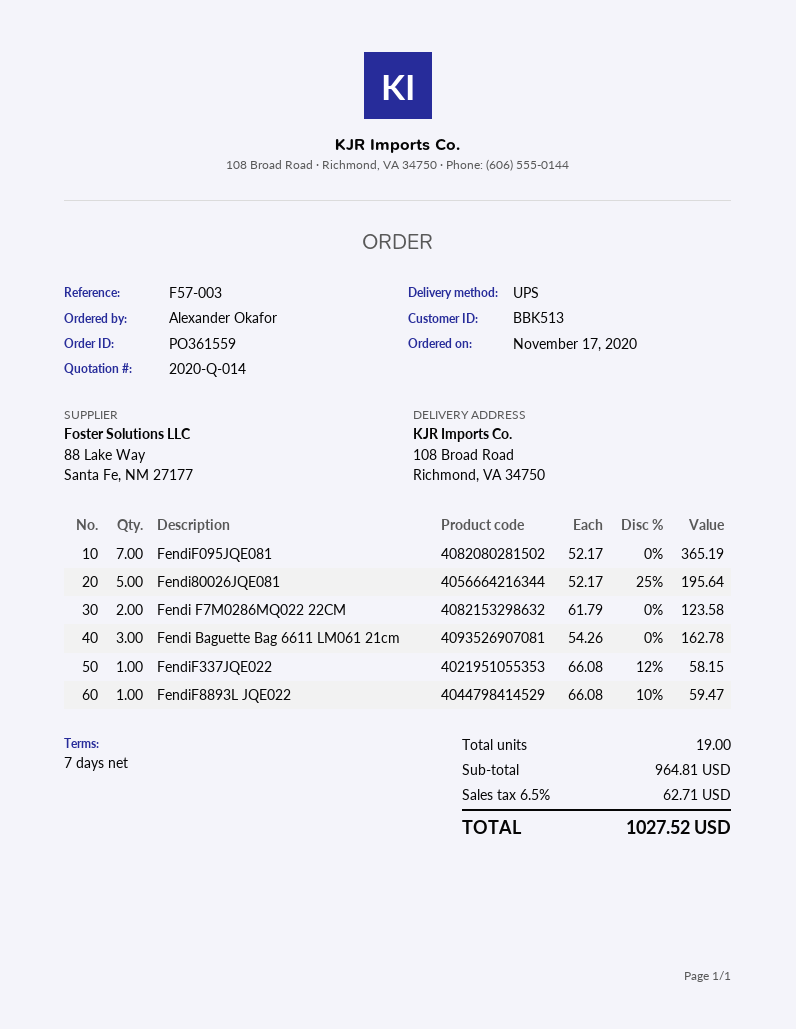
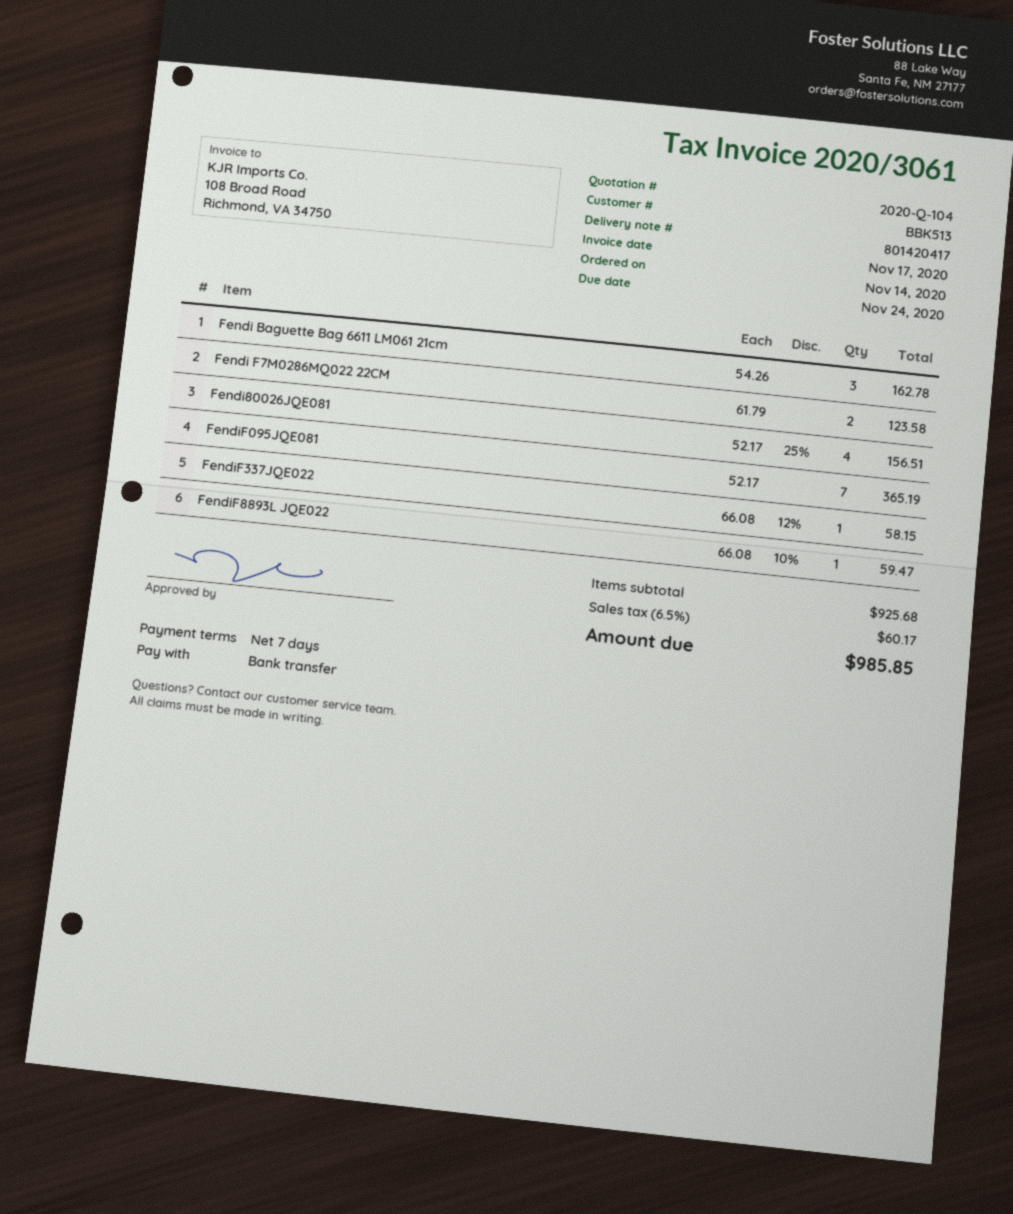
quote number: 2020-Q-014 -> 2020-Q-104
order date: 2020-11-17 -> 2020-11-14
Fendi80026JQE081: 5 x 52.17 - 25% = 195.64 -> 4 x 52.17 - 25% = 156.51
subtotal: 964.81 -> 925.68
tax: 6.5% = 62.71 -> 6.5% = 60.17
total: 1027.52 -> 985.85

